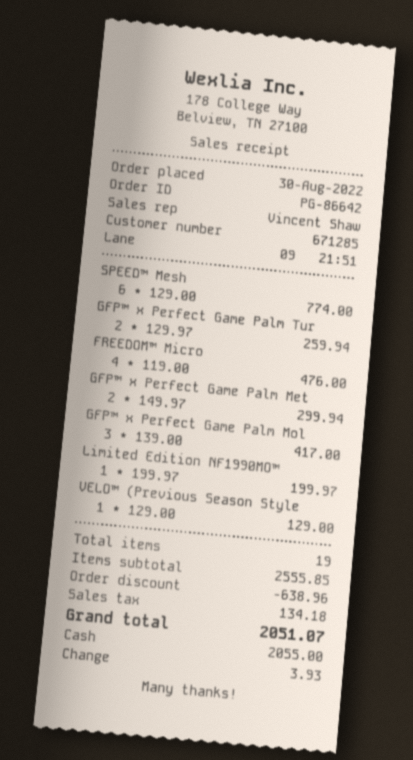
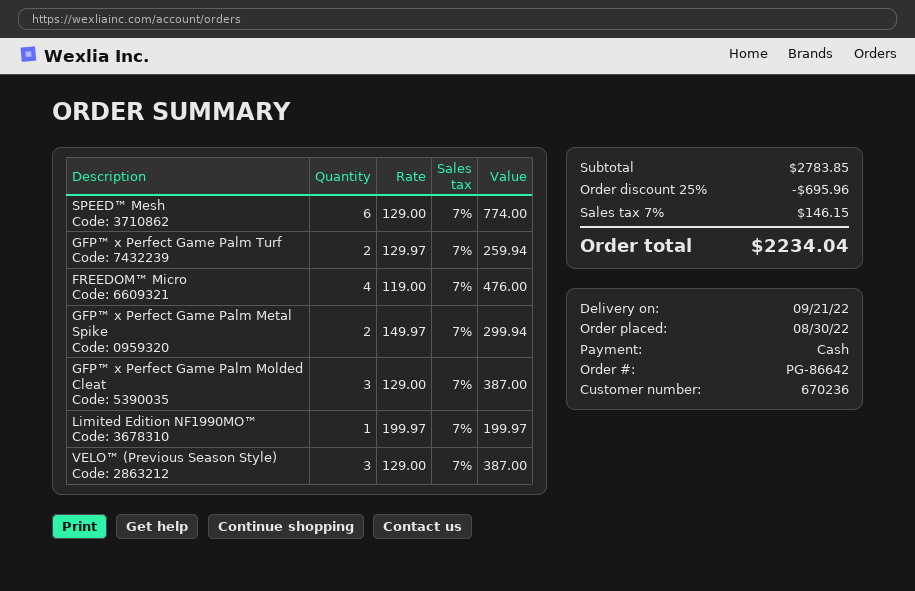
customer number: 671285 -> 670236
GFP™ x Perfect Game Palm Mol: 3 x 139.00 = 417.00 -> 3 x 129.00 = 387.00
VELO™ (Previous Season Style: 1 x 129.00 = 129.00 -> 3 x 129.00 = 387.00
subtotal: 2555.85 -> 2783.85
discount: 638.96 -> 695.96
tax: 134.18 -> 146.15
total: 2051.07 -> 2234.04

